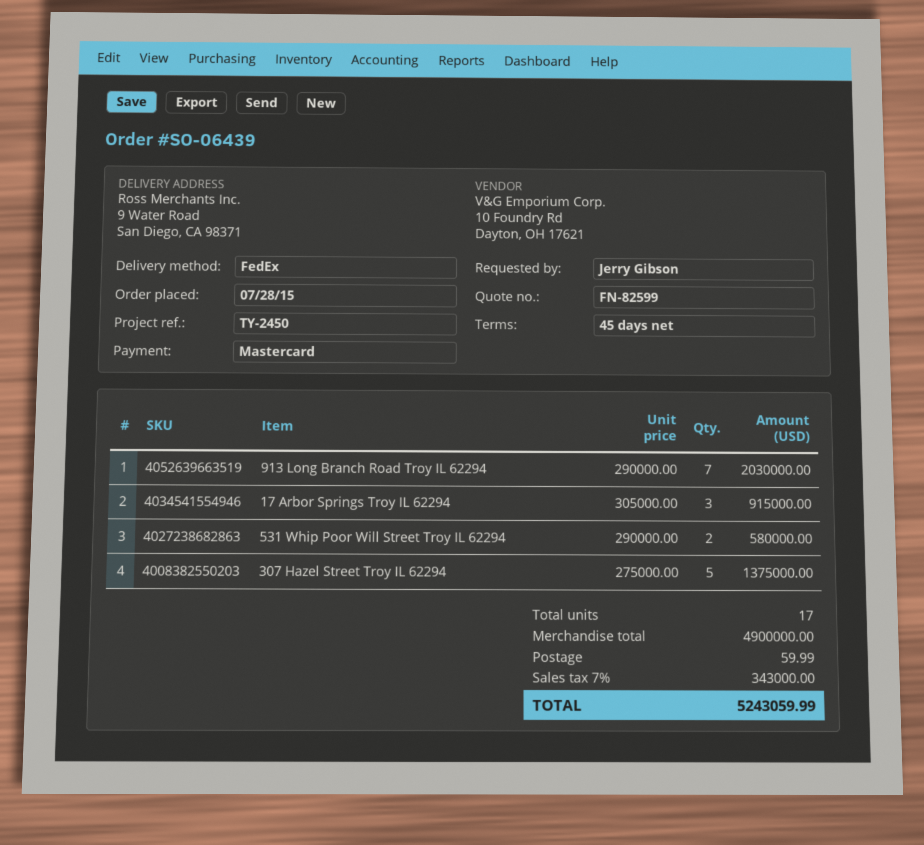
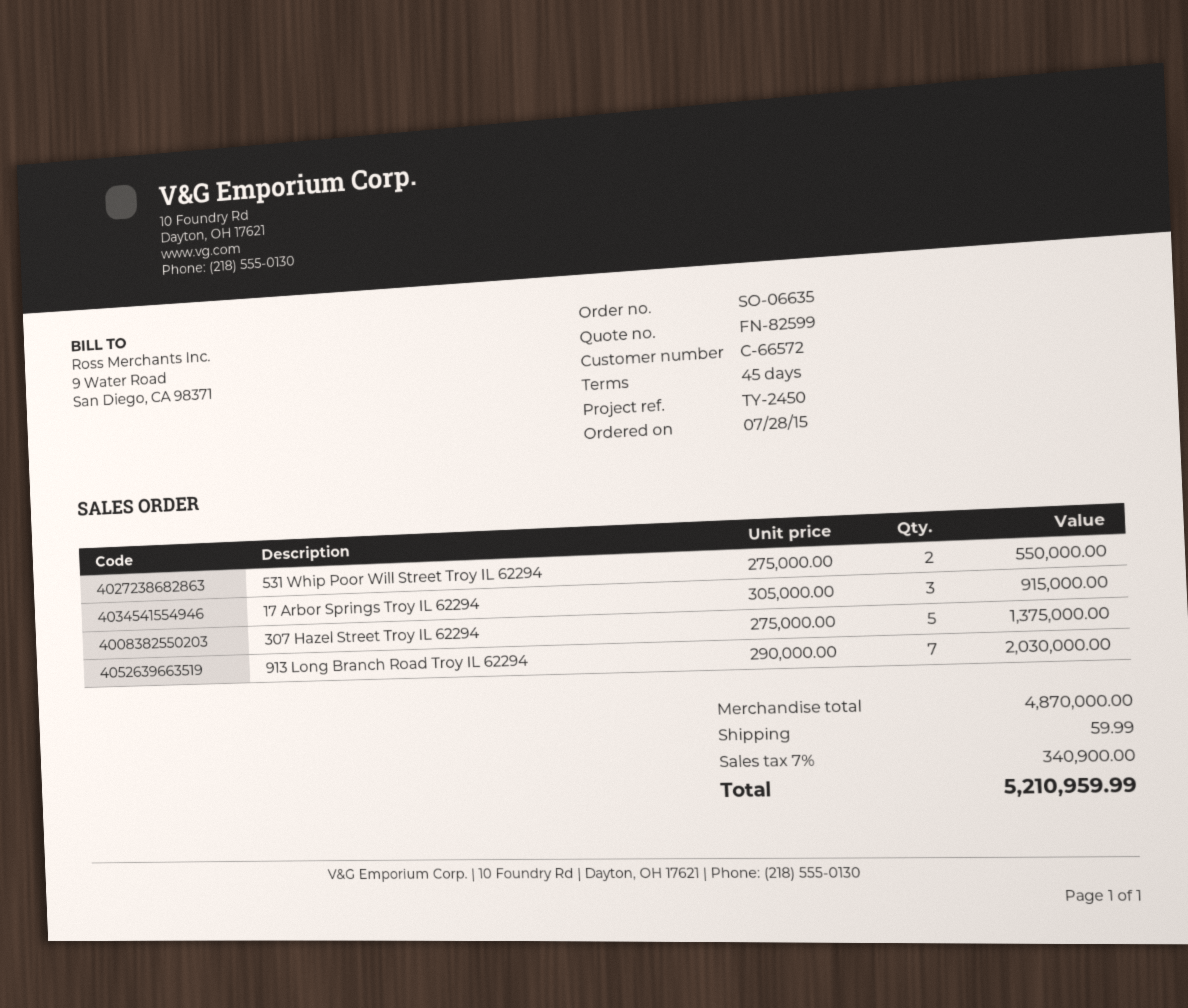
order number: SO-06439 -> SO-06635
531 Whip Poor Will Street Troy IL 62294: 2 x 290000.00 = 580000.00 -> 2 x 275000.00 = 550000.00
subtotal: 4900000.00 -> 4870000.00
tax: 7% = 343000.00 -> 7% = 340900.00
total: 5243059.99 -> 5210959.99

